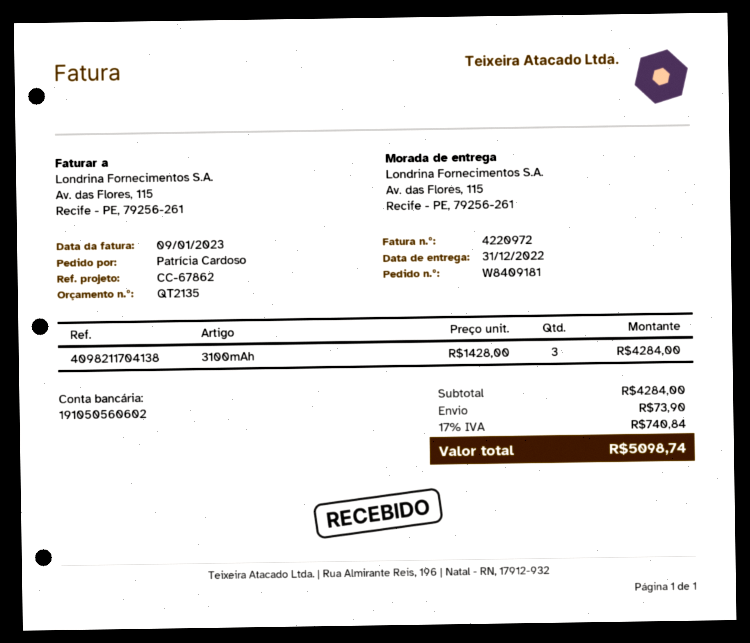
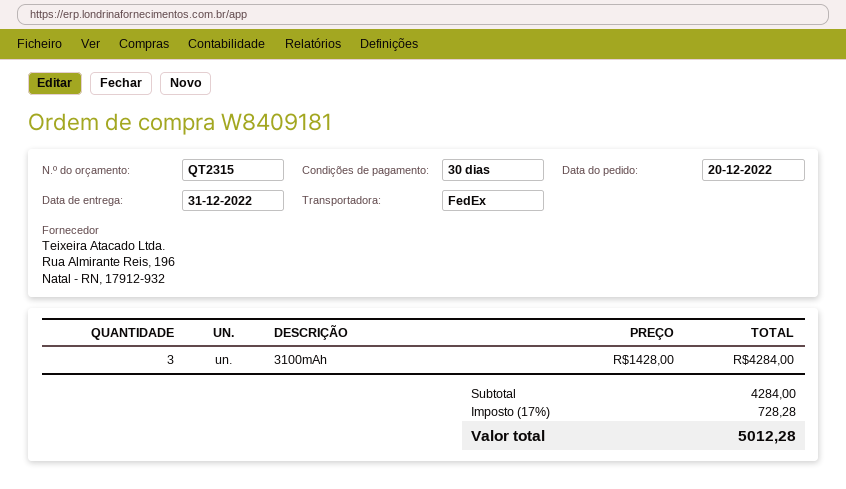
quote number: QT2135 -> QT2315
shipping: 73.90 -> none
tax: 17% = 740.84 -> 17% = 728.28
total: 5098.74 -> 5012.28

